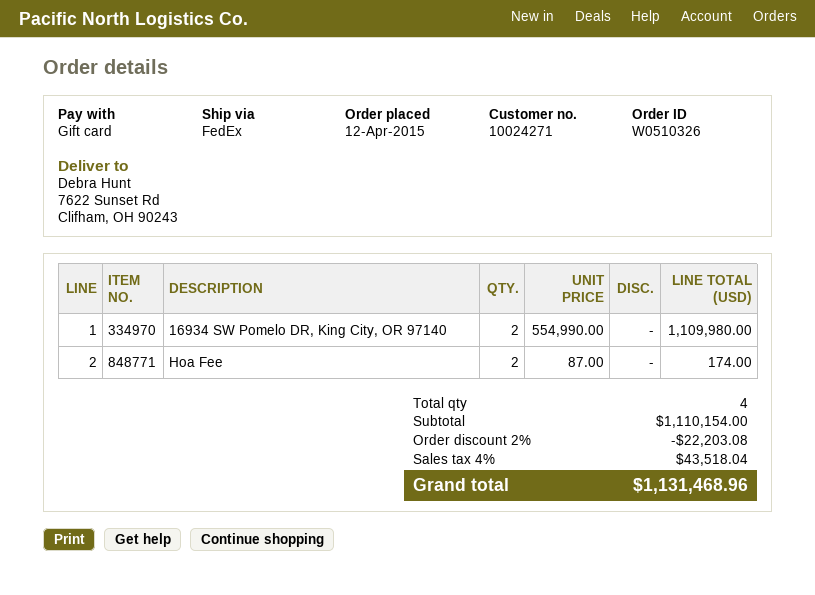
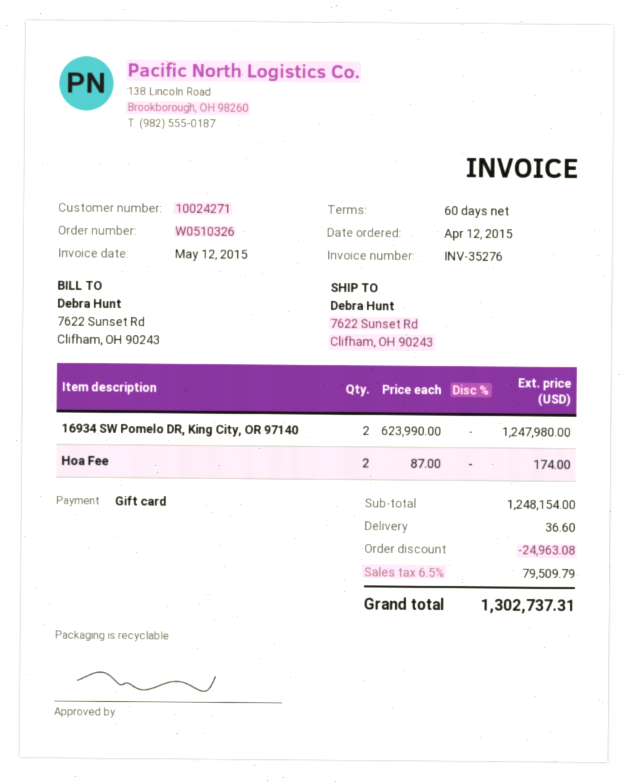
16934 SW Pomelo DR, King City, OR 97140: 2 x 554990.00 = 1109980.00 -> 2 x 623990.00 = 1247980.00
subtotal: 1110154.00 -> 1248154.00
discount: 22203.08 -> 24963.08
shipping: none -> 36.60
tax: 4% = 43518.04 -> 6.5% = 79509.79
total: 1131468.96 -> 1302737.31

